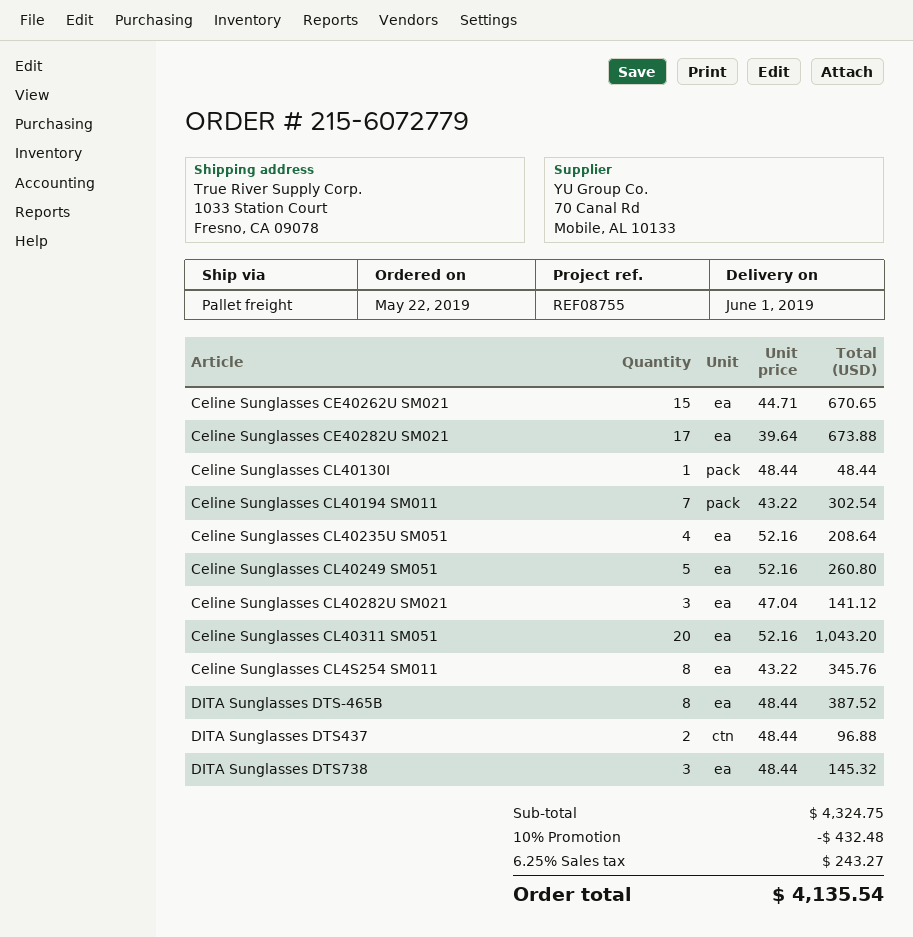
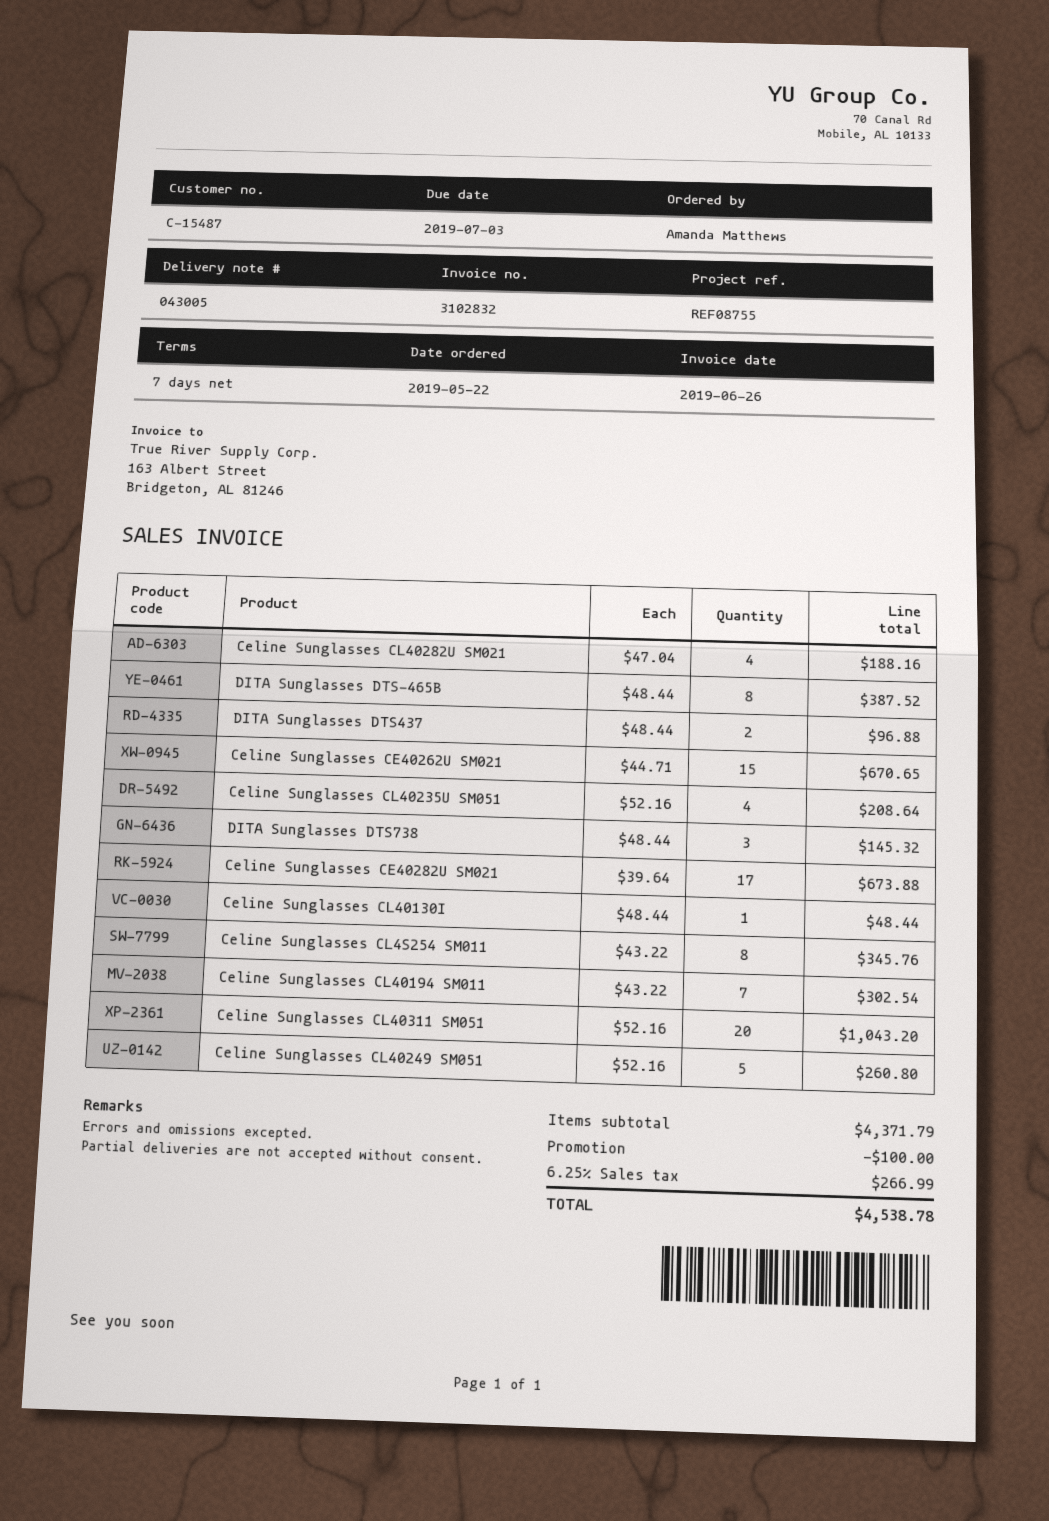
Celine Sunglasses CL40282U SM021: 3 x 47.04 = 141.12 -> 4 x 47.04 = 188.16
subtotal: 4324.75 -> 4371.79
discount: 432.48 -> 100.00
tax: 6.25% = 243.27 -> 6.25% = 266.99
total: 4135.54 -> 4538.78

